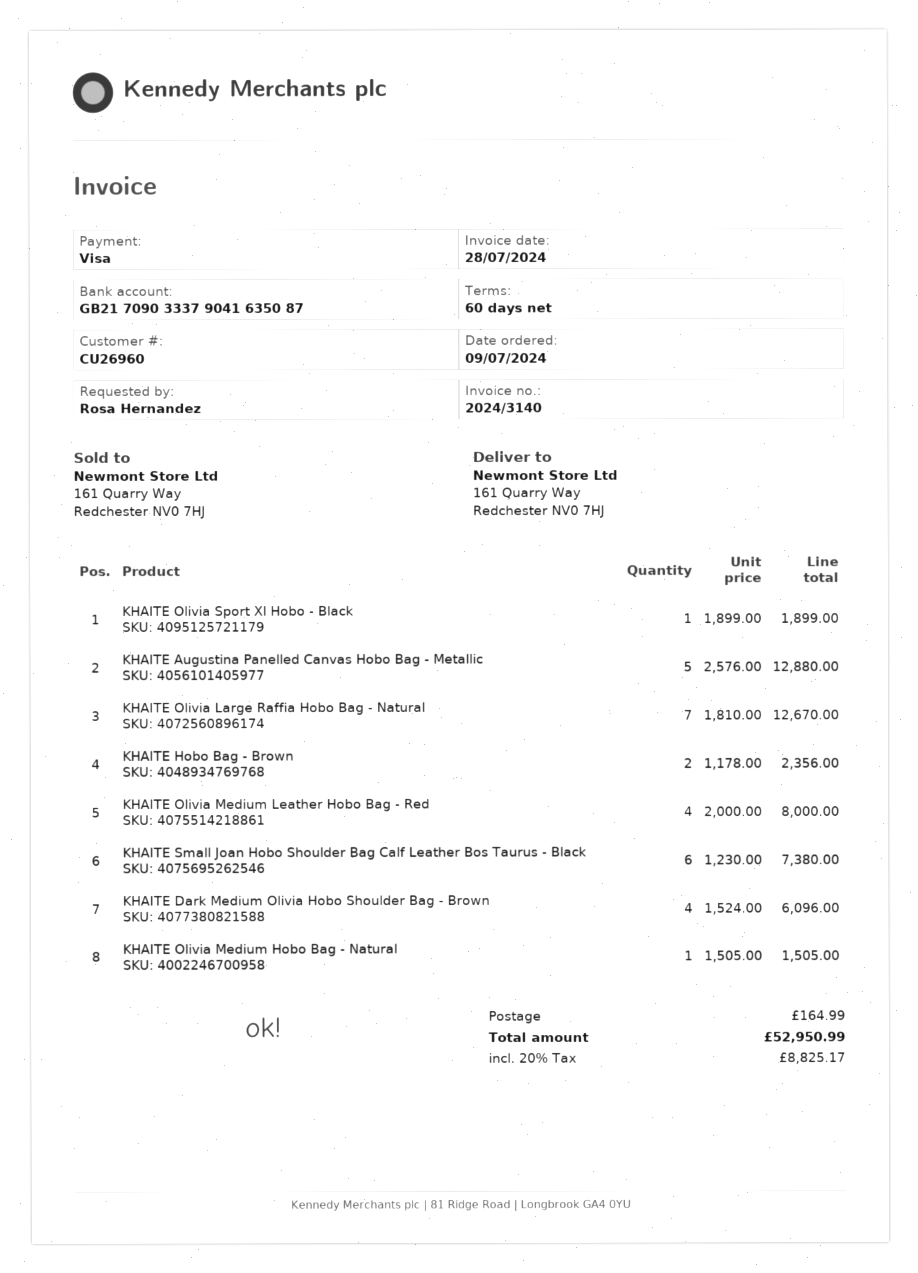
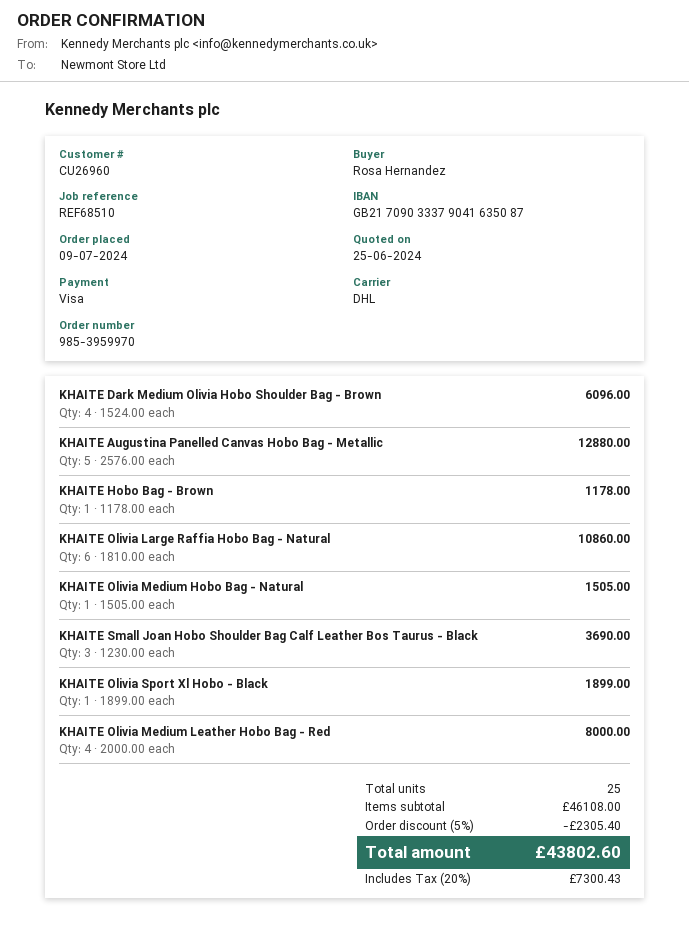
KHAITE Olivia Large Raffia Hobo Bag - Natural: 7 x 1810.00 = 12670.00 -> 6 x 1810.00 = 10860.00
KHAITE Hobo Bag - Brown: 2 x 1178.00 = 2356.00 -> 1 x 1178.00 = 1178.00
KHAITE Small Joan Hobo Shoulder Bag Calf Leather Bos Taurus - Black: 6 x 1230.00 = 7380.00 -> 3 x 1230.00 = 3690.00
discount: none -> 5% = 2305.40
shipping: 164.99 -> none
tax: 20% = 8825.17 -> 20% = 7300.43
total: 52950.99 -> 43802.60

